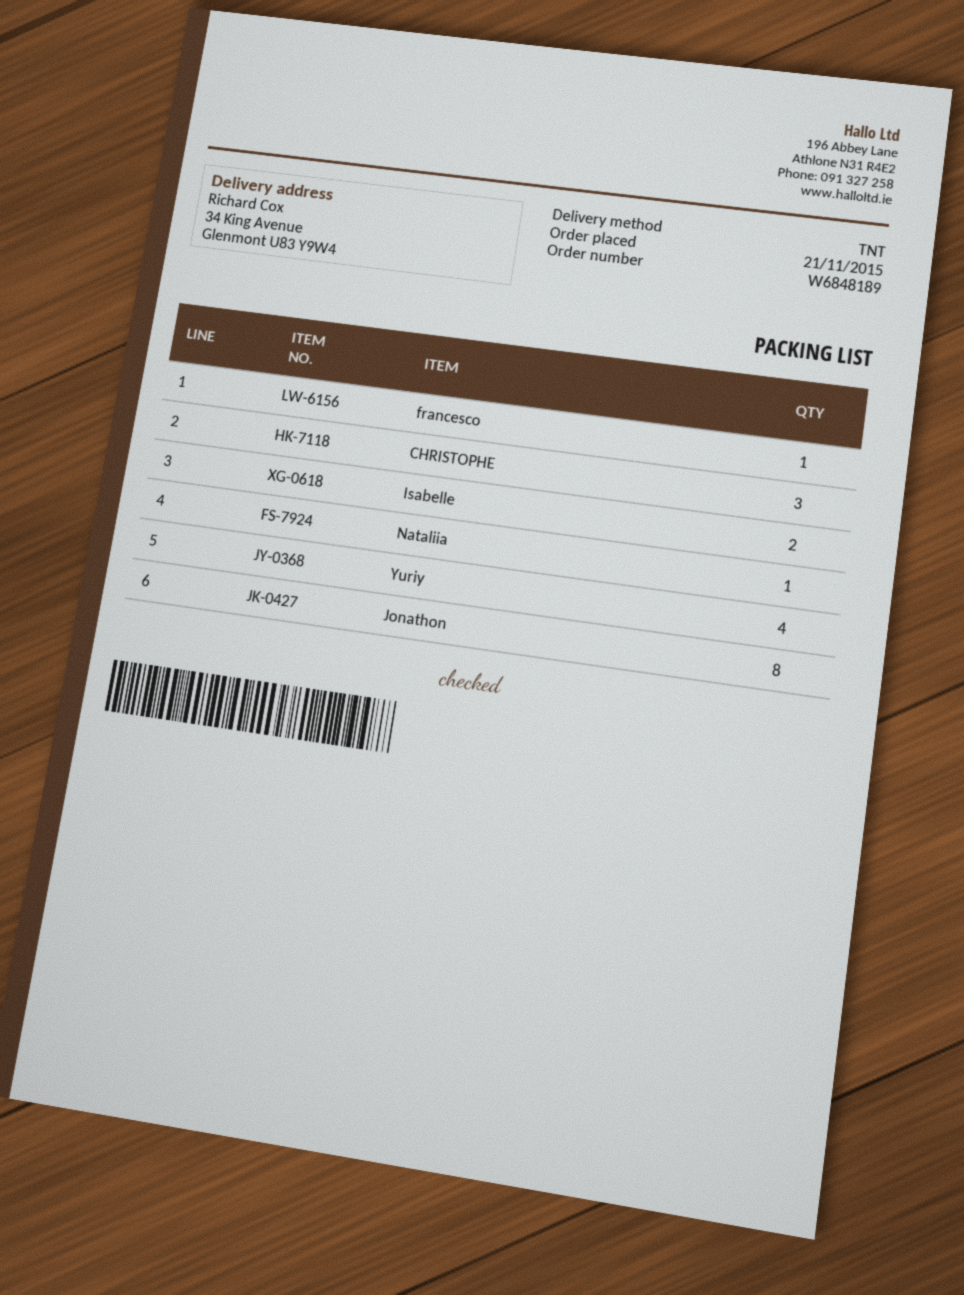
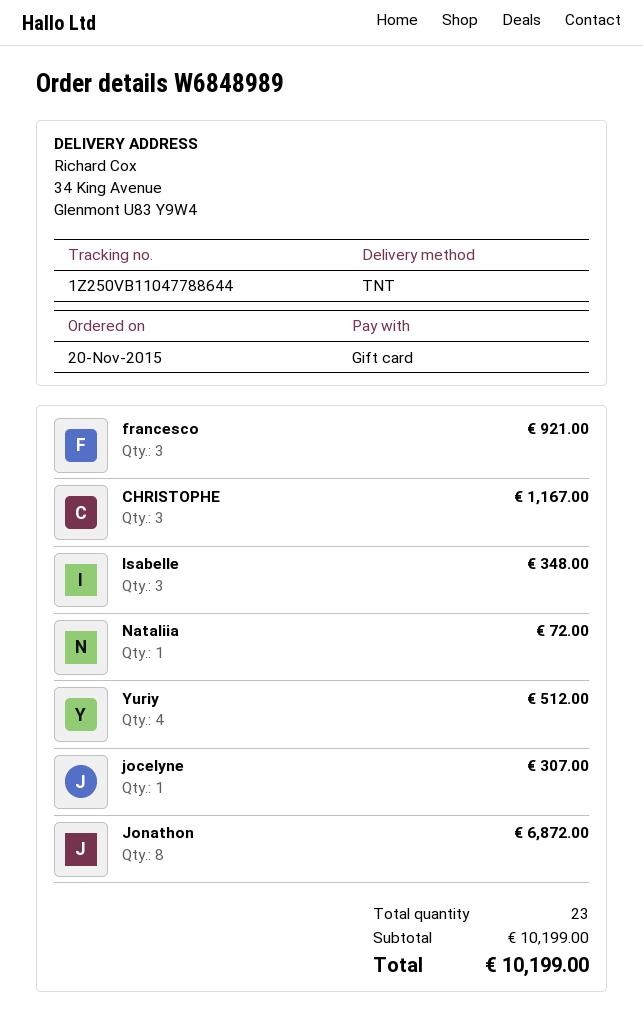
order number: W6848189 -> W6848989
order date: 2015-11-21 -> 2015-11-20
francesco: 1 -> 3
Isabelle: 2 -> 3
jocelyne: none -> 1

